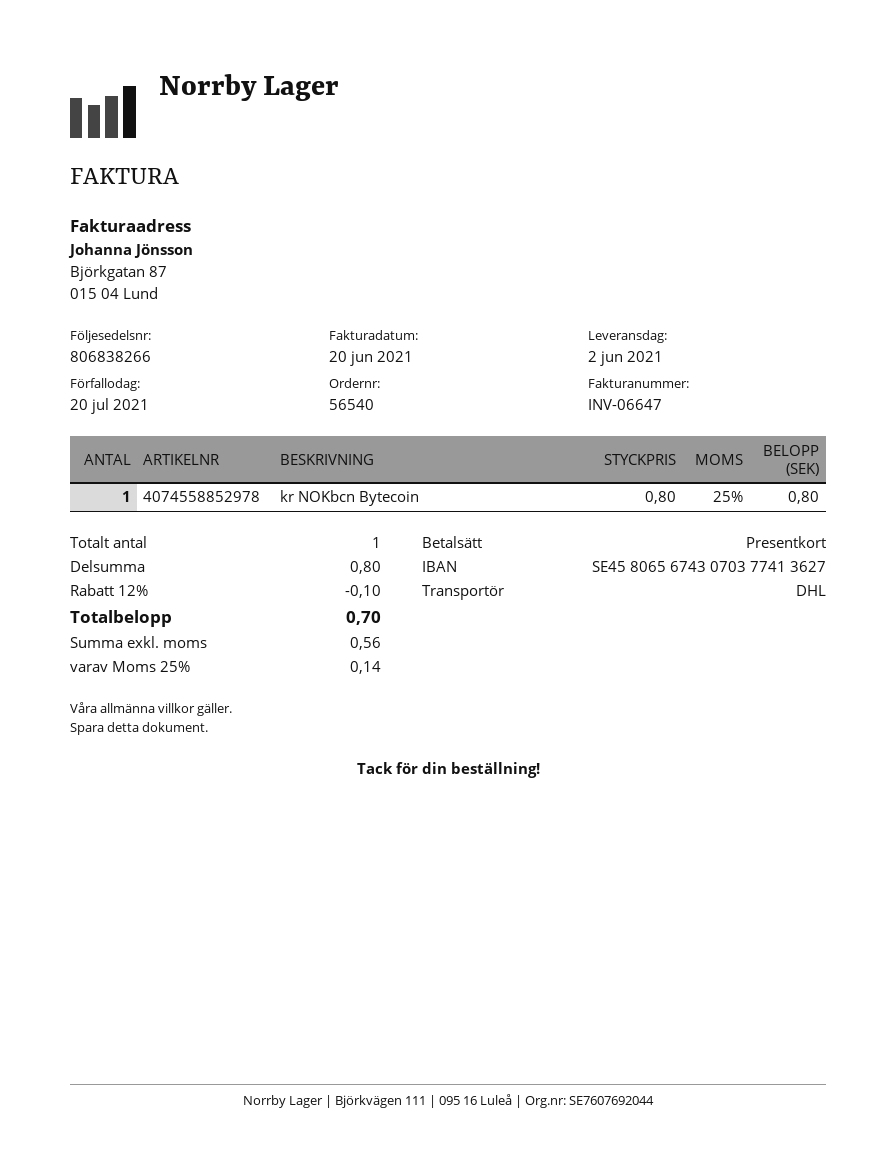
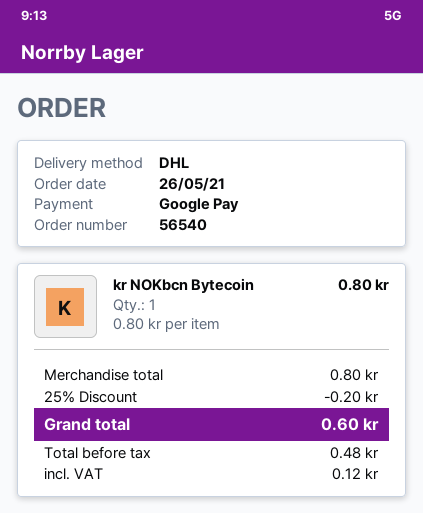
payment method: gift card -> Google Pay
discount: 12% = 0.10 -> 25% = 0.20
net: 0.56 -> 0.48
tax: 0.14 -> 0.12
total: 0.70 -> 0.60

